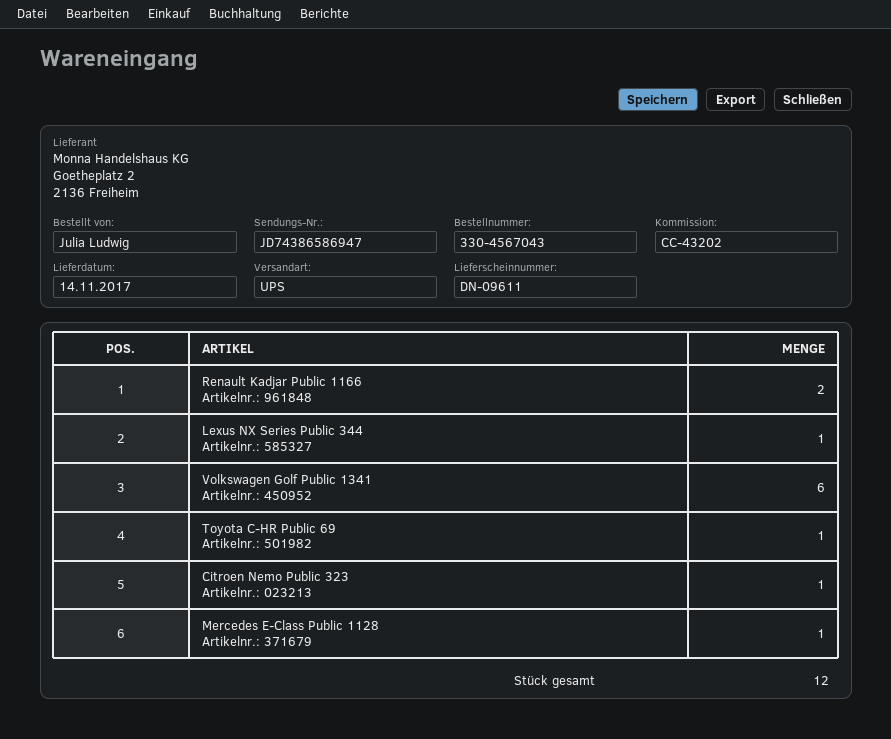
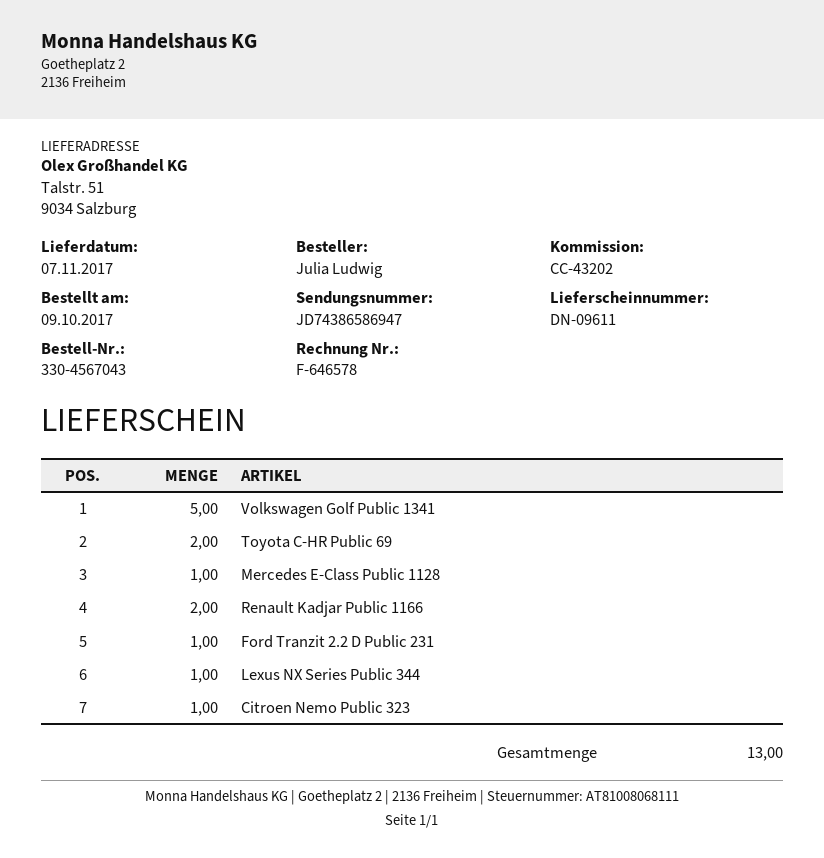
delivery date: 2017-11-14 -> 2017-11-07
Volkswagen Golf Public 1341: 6 -> 5
Toyota C-HR Public 69: 1 -> 2
Ford Tranzit 2.2 D Public 231: none -> 1
total quantity: 12 -> 13

